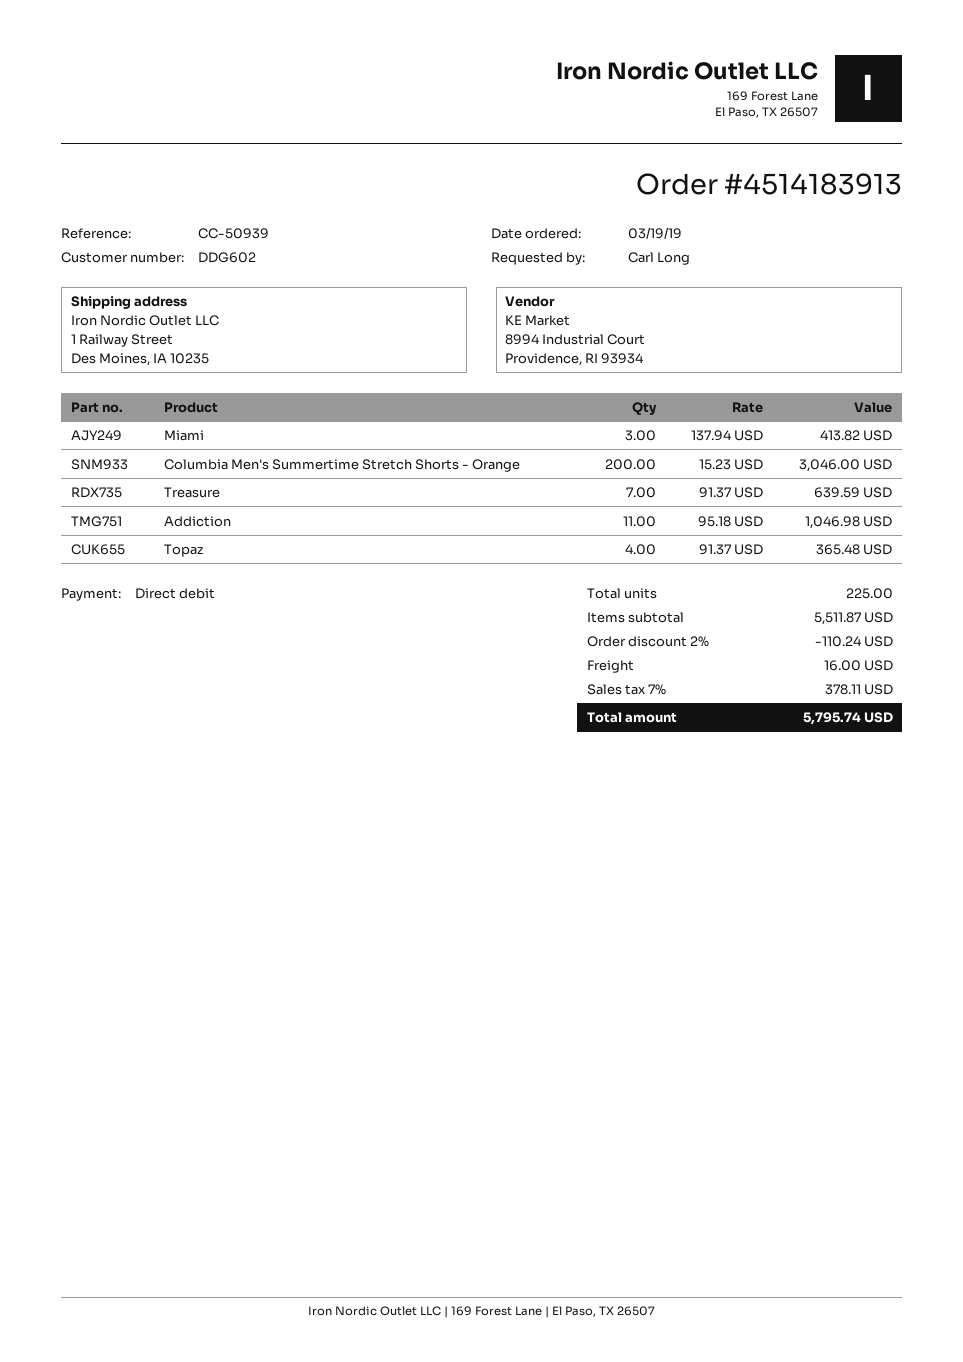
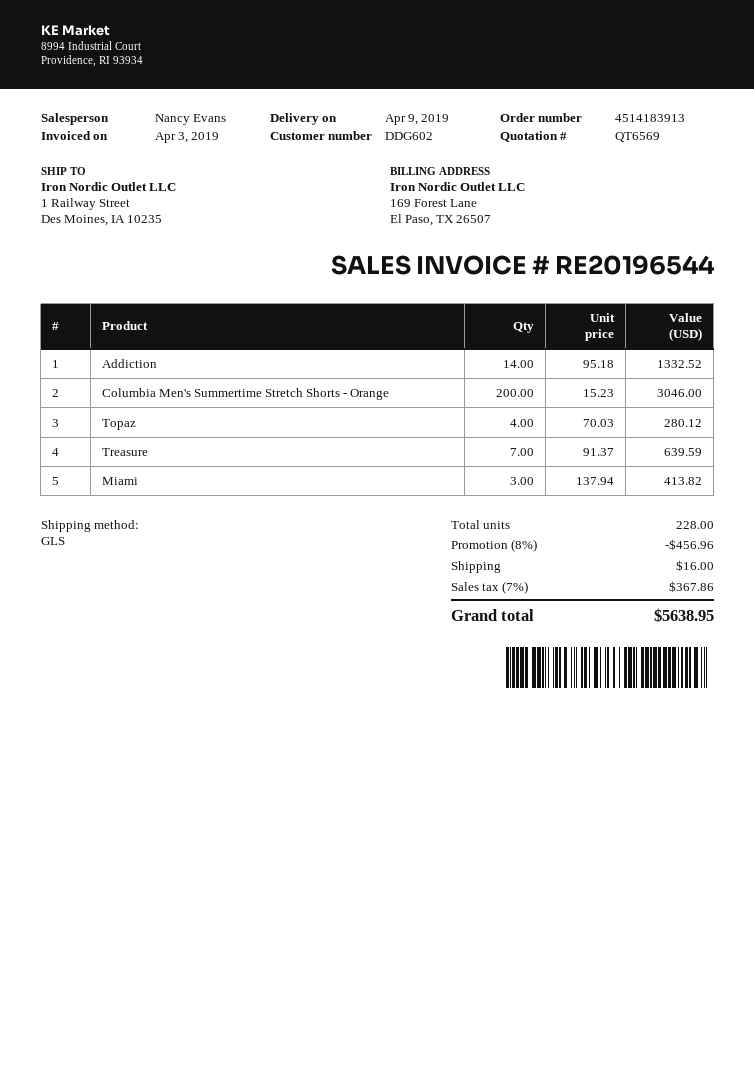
Addiction: 11 x 95.18 = 1046.98 -> 14 x 95.18 = 1332.52
Topaz: 4 x 91.37 = 365.48 -> 4 x 70.03 = 280.12
total quantity: 225 -> 228
discount: 2% = 110.24 -> 8% = 456.96
tax: 7% = 378.11 -> 7% = 367.86
total: 5795.74 -> 5638.95

